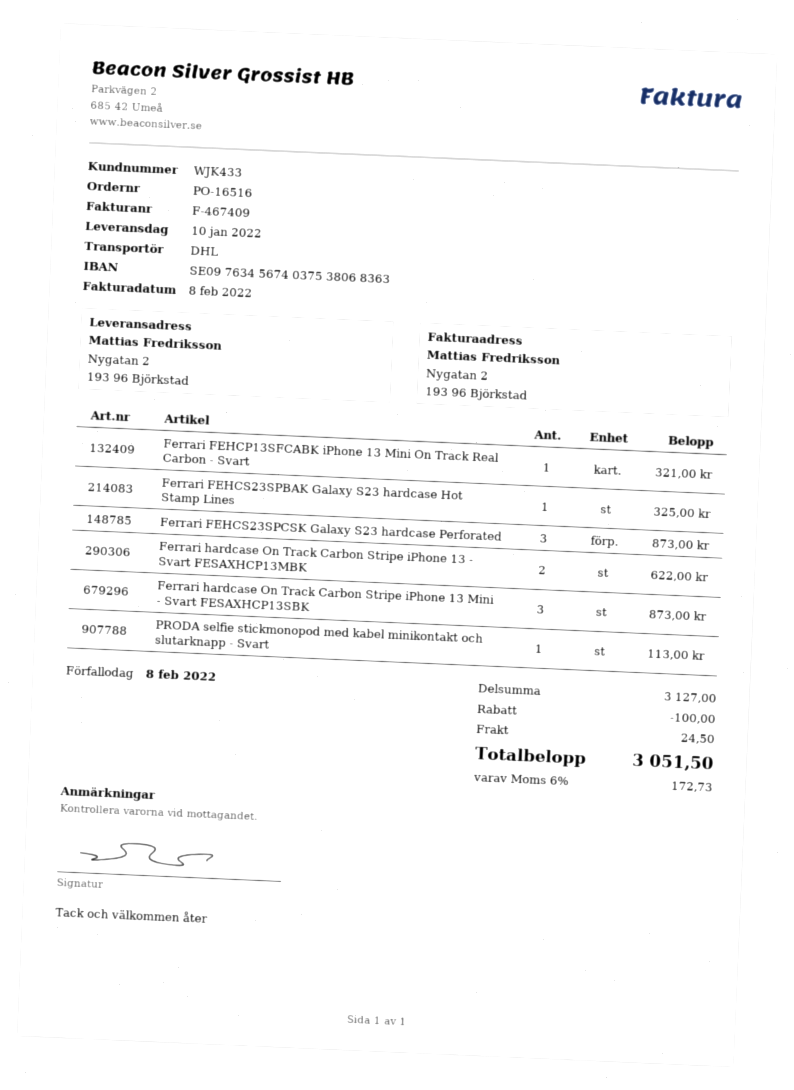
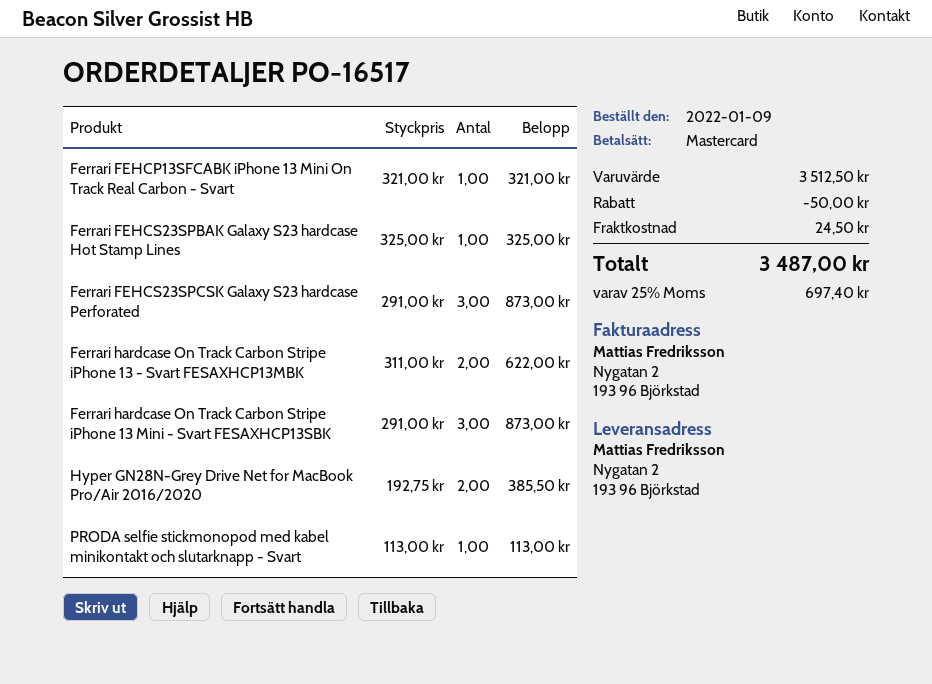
order number: PO-16516 -> PO-16517
Hyper GN28N-Grey Drive Net for MacBook Pro/Air 2016/2020: none -> 2 for 385.50
subtotal: 3127.00 -> 3512.50
discount: 100.00 -> 50.00
tax: 6% = 172.73 -> 25% = 697.40
total: 3051.50 -> 3487.00

